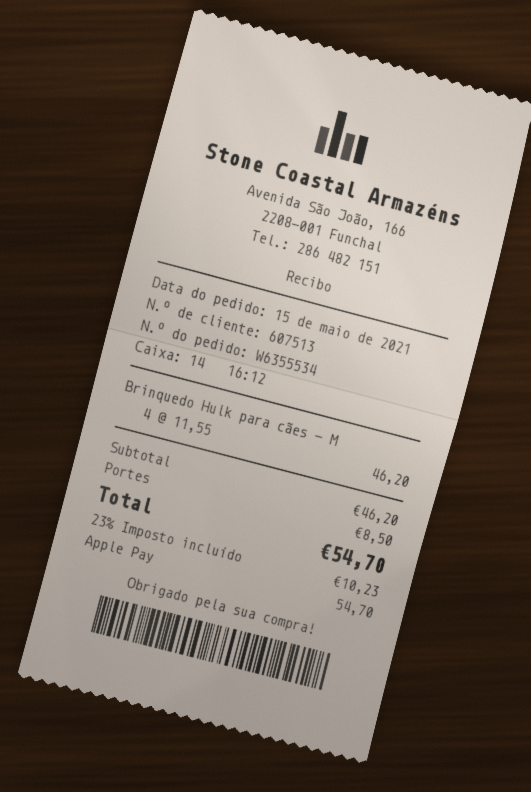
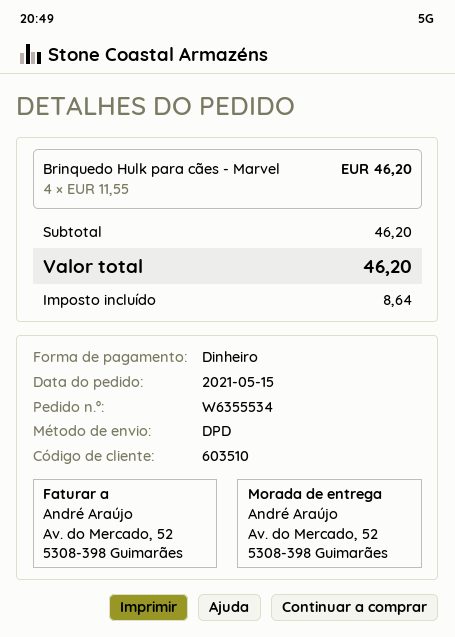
customer number: 607513 -> 603510
payment method: Apple Pay -> cash
shipping: 8.50 -> none
tax: 10.23 -> 8.64
total: 54.70 -> 46.20

